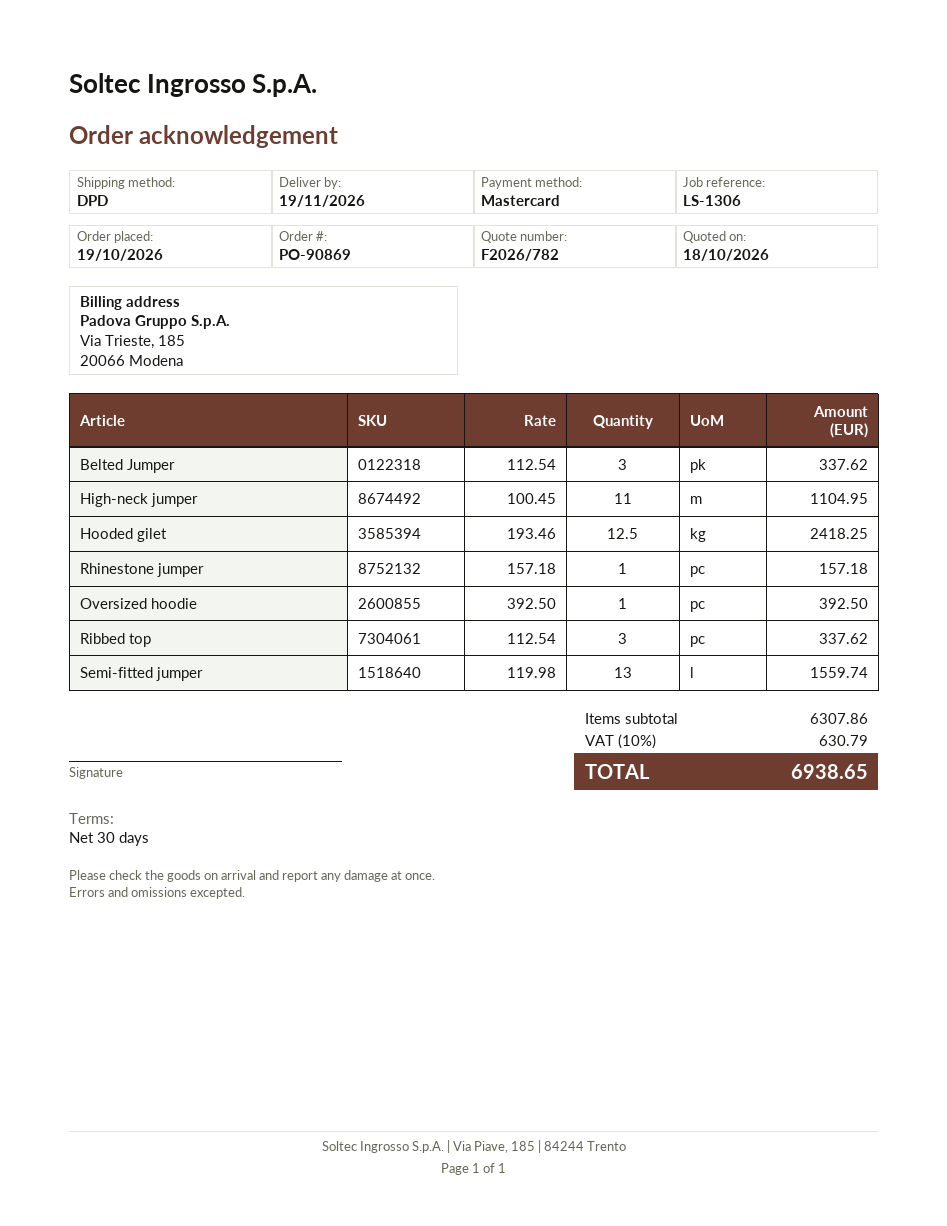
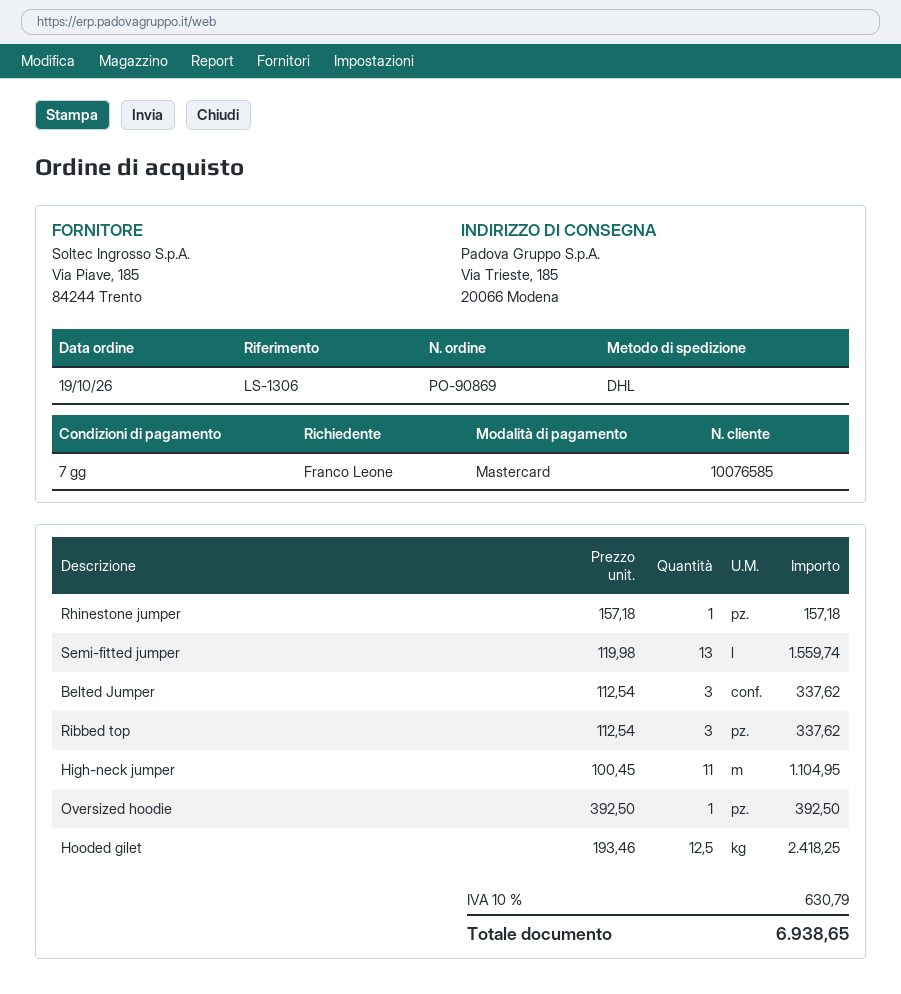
payment terms: 30 days -> 7 days
shipping method: DPD -> DHL

